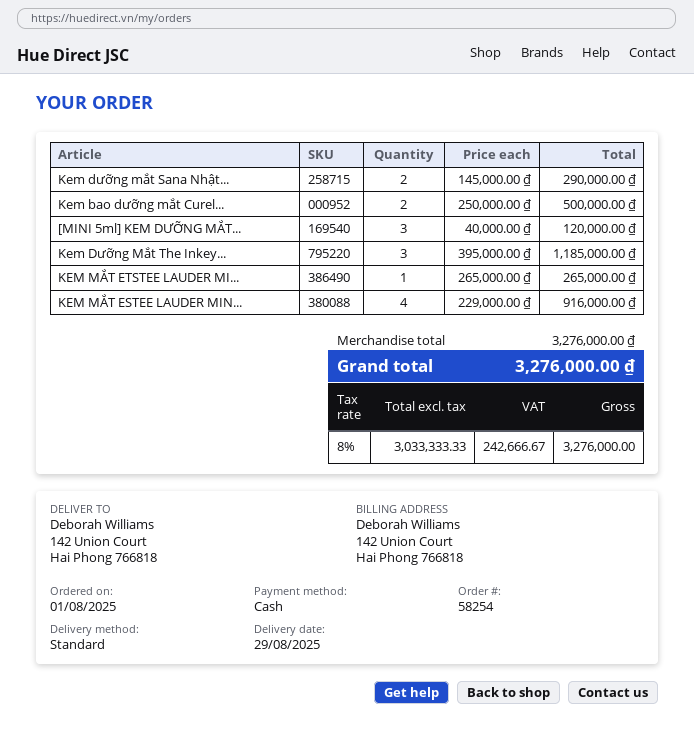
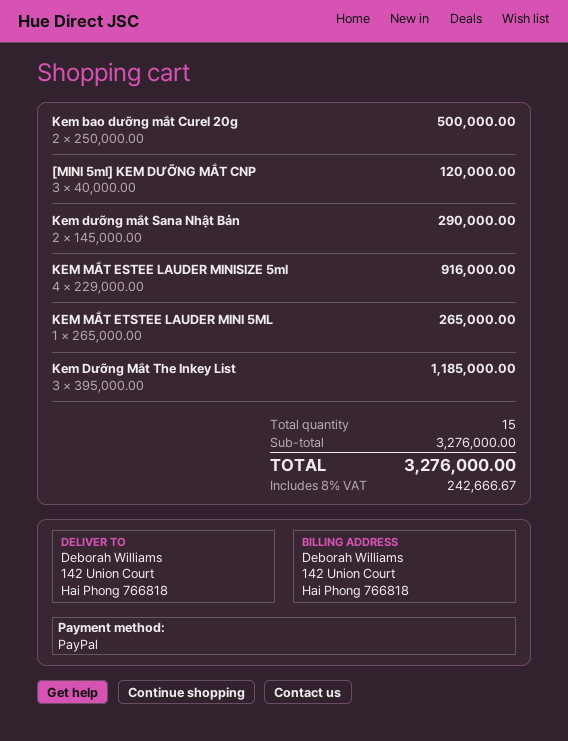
payment method: cash -> PayPal

